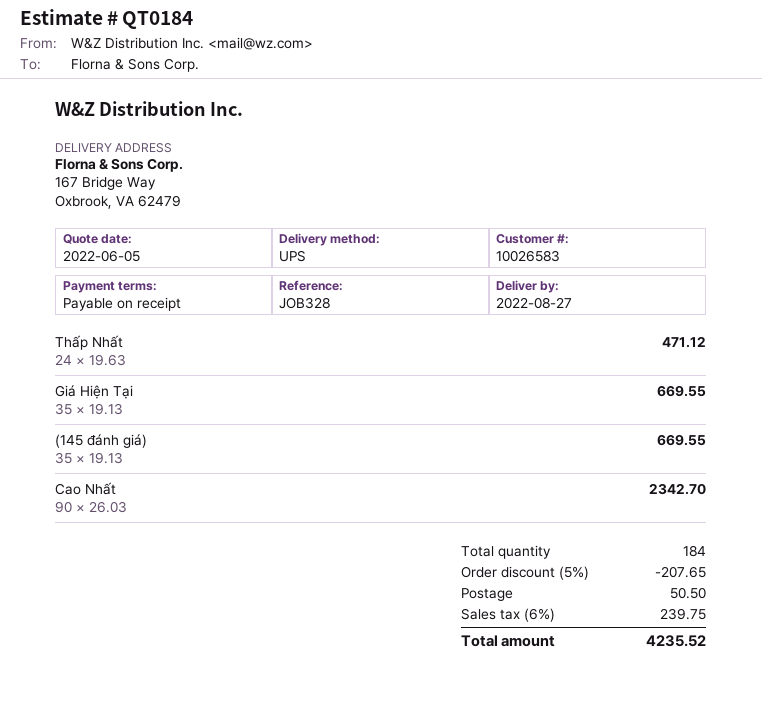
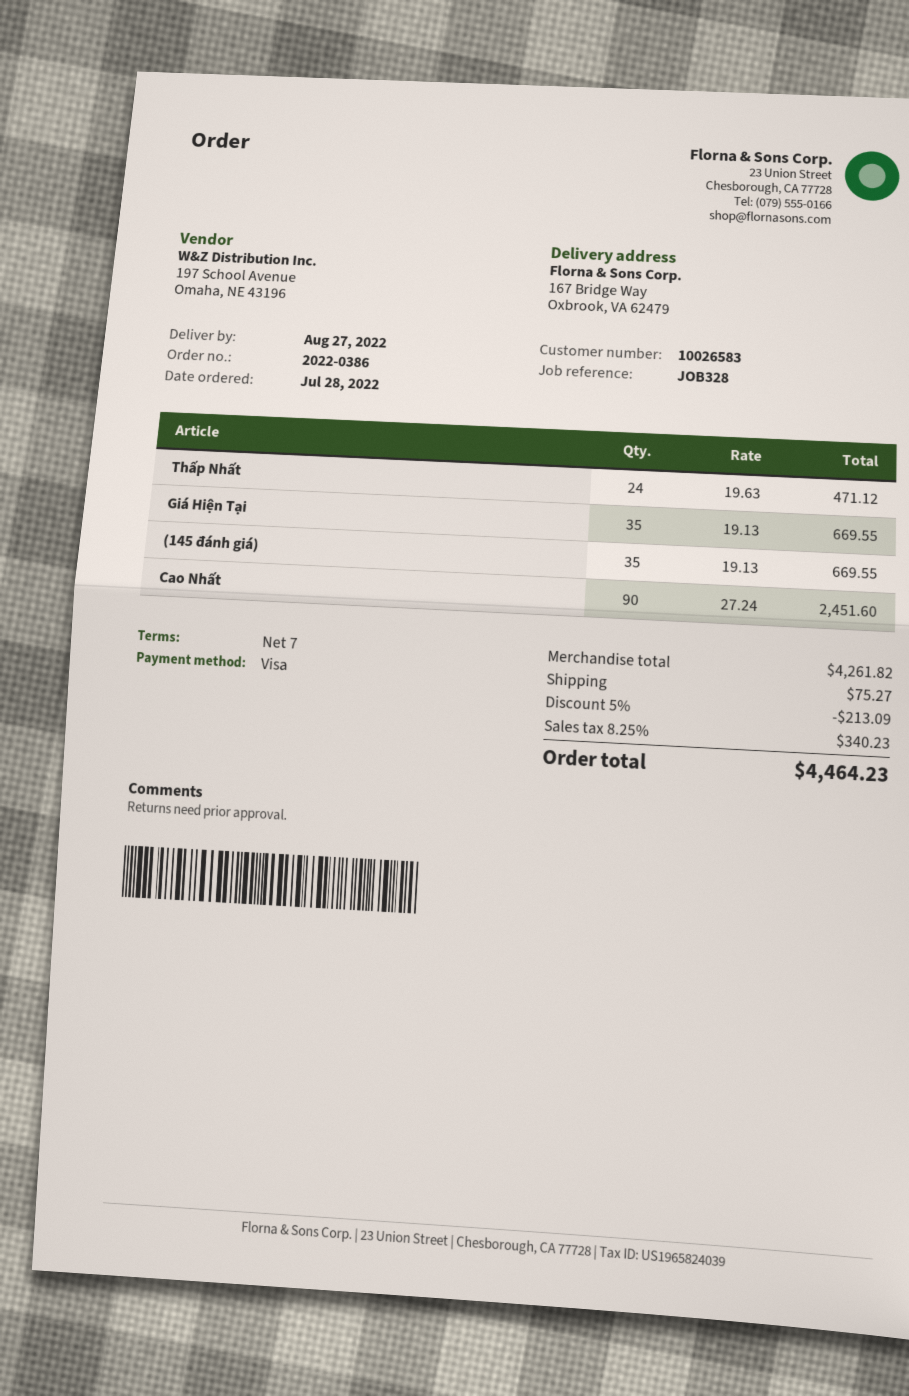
payment terms: on receipt -> 7 days
Cao Nhất: 90 x 26.03 = 2342.70 -> 90 x 27.24 = 2451.60
discount: 5% = 207.65 -> 5% = 213.09
shipping: 50.50 -> 75.27
tax: 6% = 239.75 -> 8.25% = 340.23
total: 4235.52 -> 4464.23

